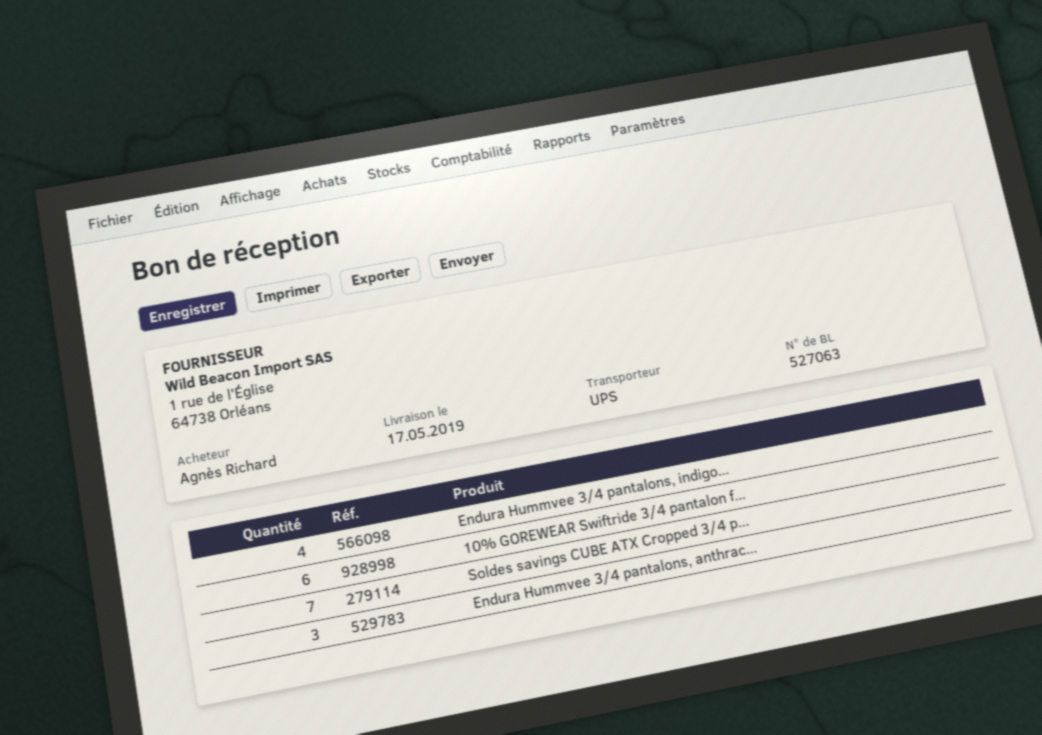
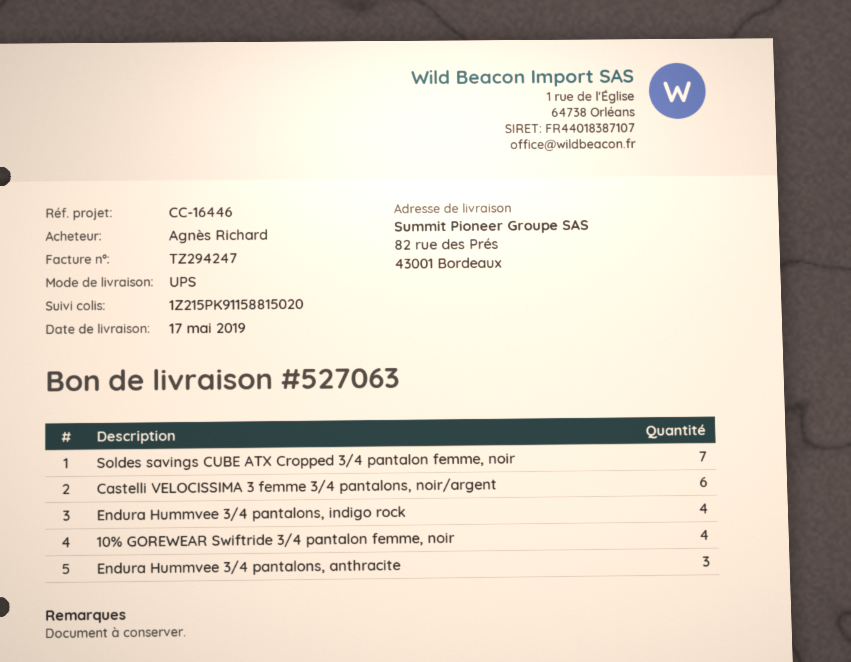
10% GOREWEAR Swiftride 3/4 pantalon f...: 6 -> 4
Castelli VELOCISSIMA 3 femme 3/4 pantalons, noir/argent: none -> 6

